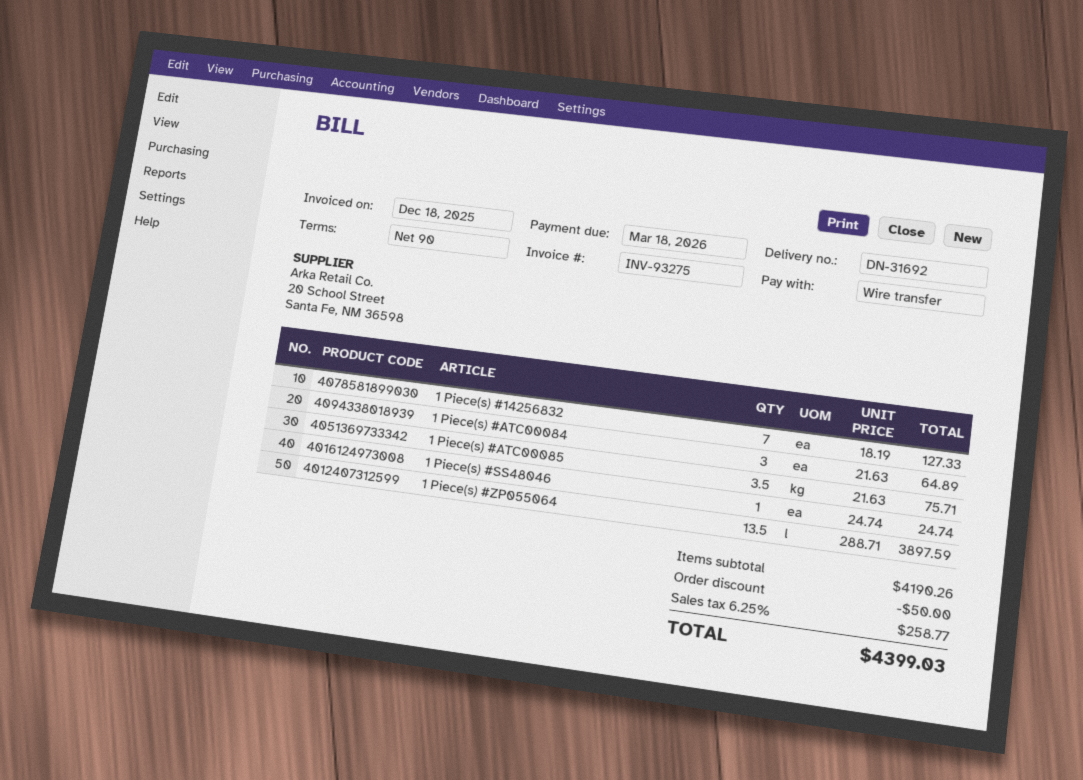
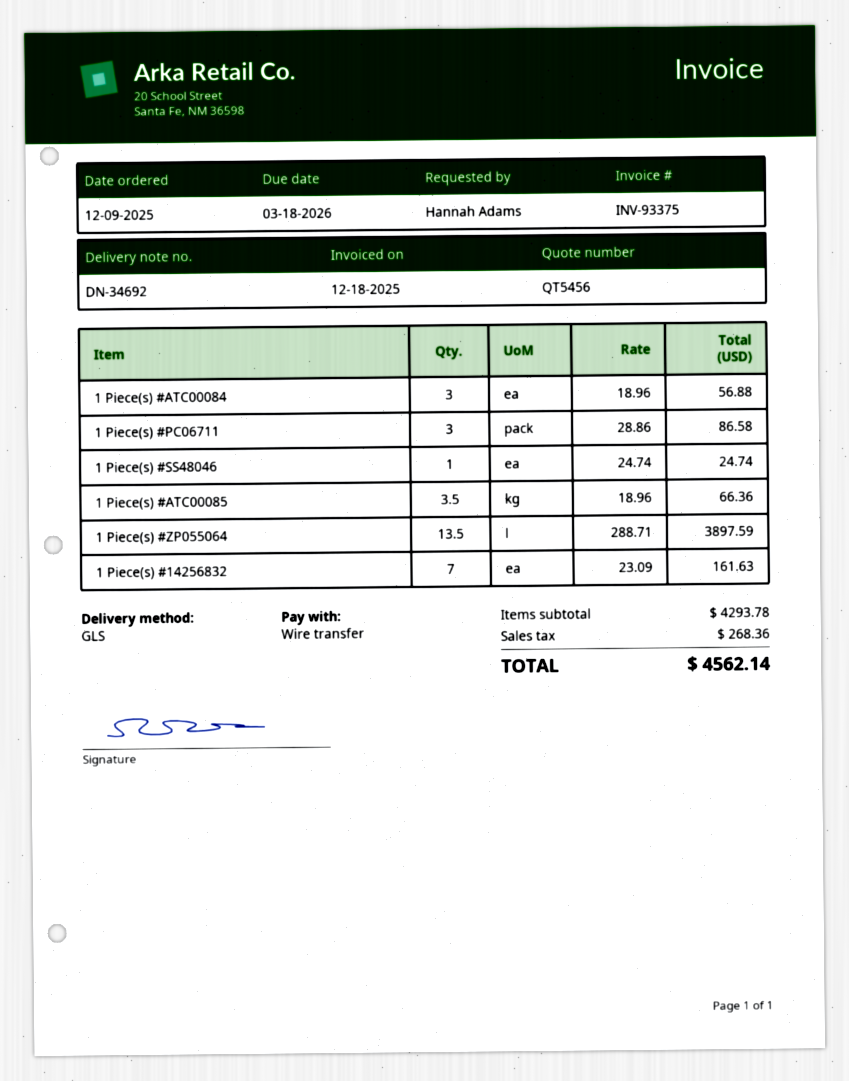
delivery note number: DN-31692 -> DN-34692
invoice number: INV-93275 -> INV-93375
1 Piece(s) #14256832: 7 x 18.19 = 127.33 -> 7 x 23.09 = 161.63
1 Piece(s) #ATC00084: 3 x 21.63 = 64.89 -> 3 x 18.96 = 56.88
1 Piece(s) #ATC00085: 3.5 x 21.63 = 75.71 -> 3.5 x 18.96 = 66.36
1 Piece(s) #PC06711: none -> 3 x 28.86 = 86.58
subtotal: 4190.26 -> 4293.78
discount: 50.00 -> none
tax: 258.77 -> 268.36
total: 4399.03 -> 4562.14

